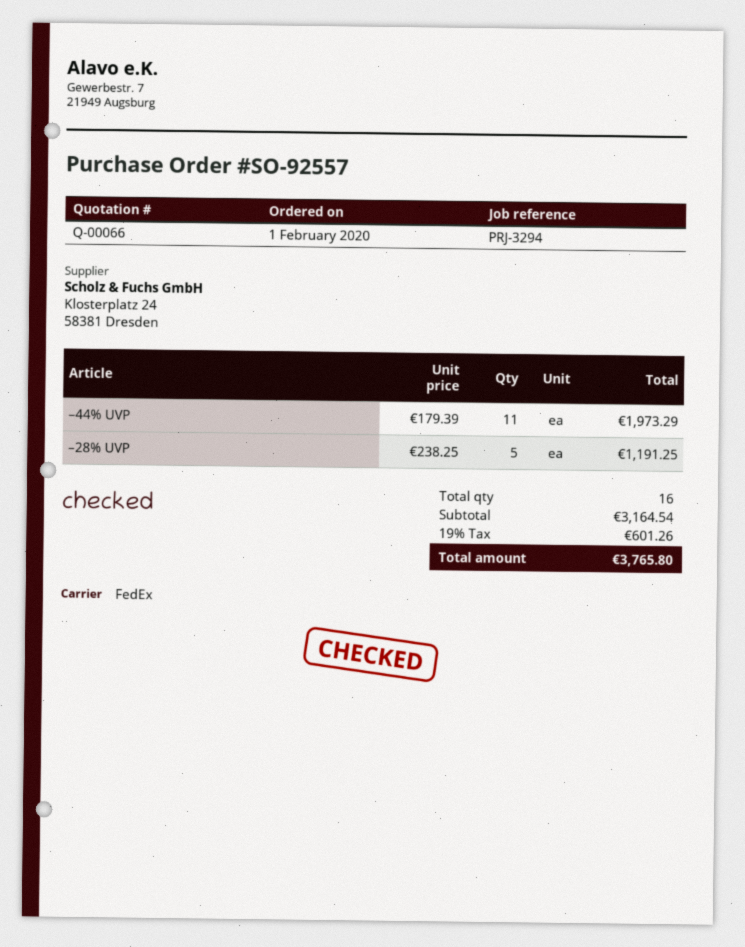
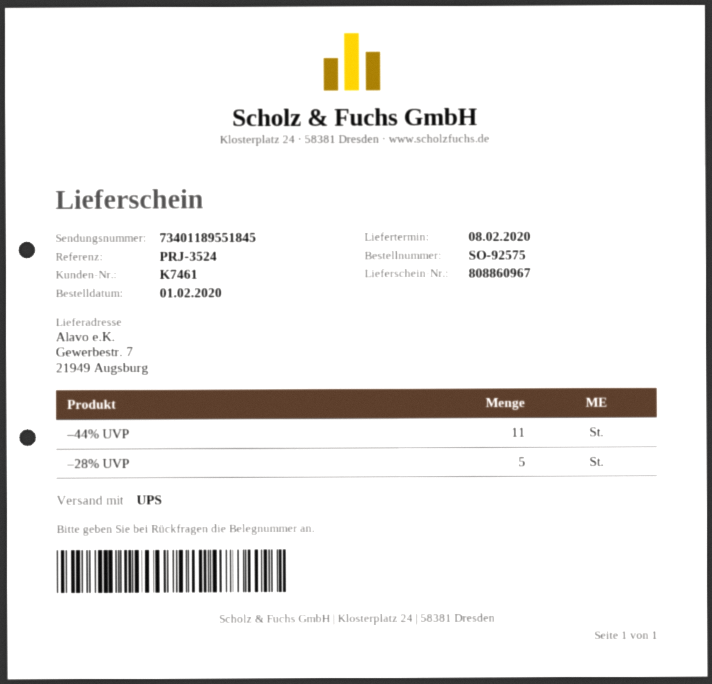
order number: SO-92557 -> SO-92575
reference: PRJ-3294 -> PRJ-3524
shipping method: FedEx -> UPS

